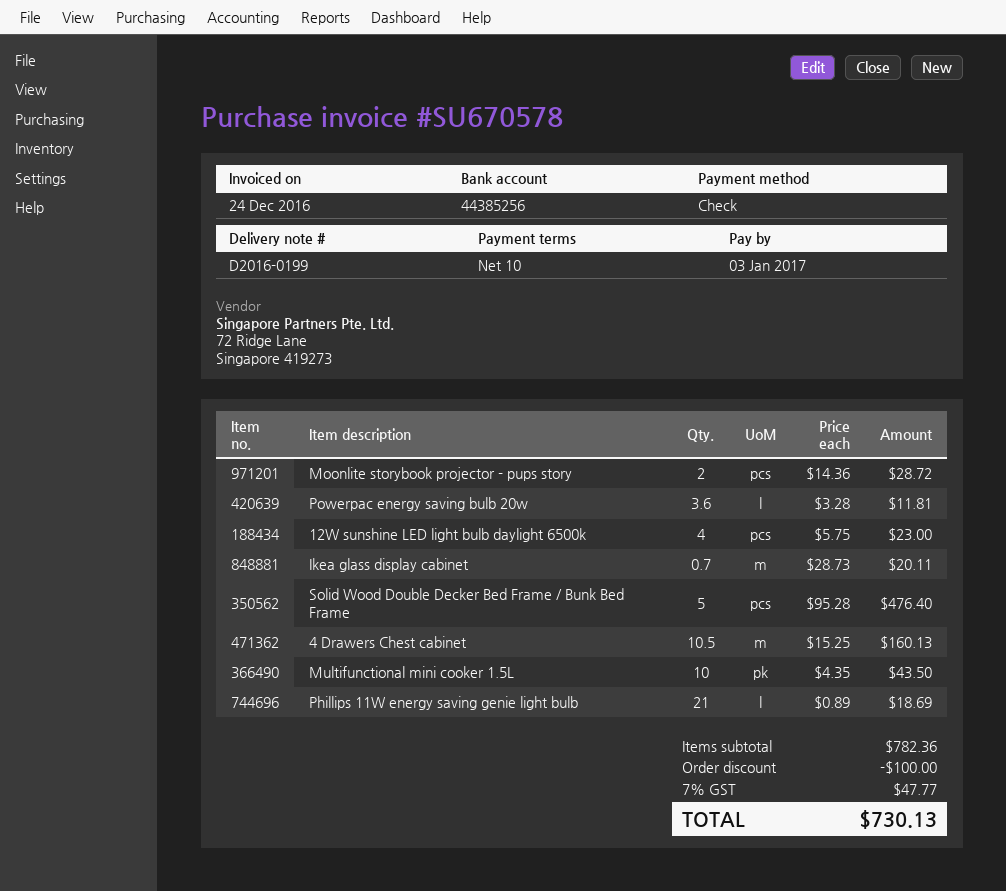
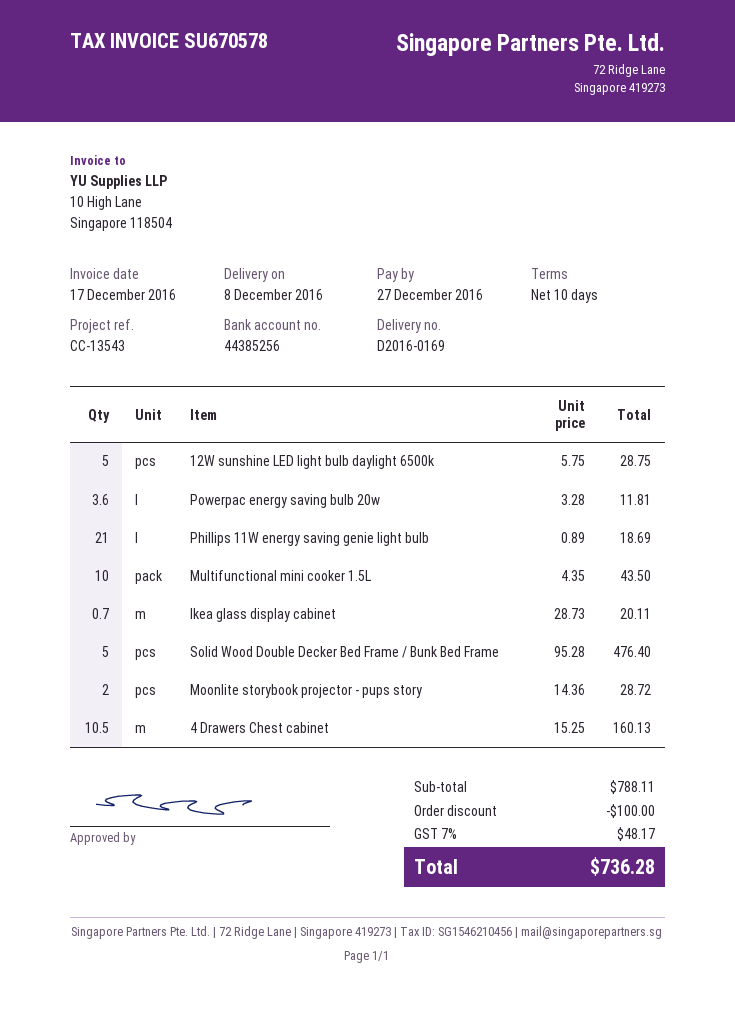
delivery note number: D2016-0199 -> D2016-0169
invoice date: 2016-12-24 -> 2016-12-17
due date: 2017-01-03 -> 2016-12-27
12W sunshine LED light bulb daylight 6500k: 4 x 5.75 = 23.00 -> 5 x 5.75 = 28.75
subtotal: 782.36 -> 788.11
tax: 7% = 47.77 -> 7% = 48.17
total: 730.13 -> 736.28

